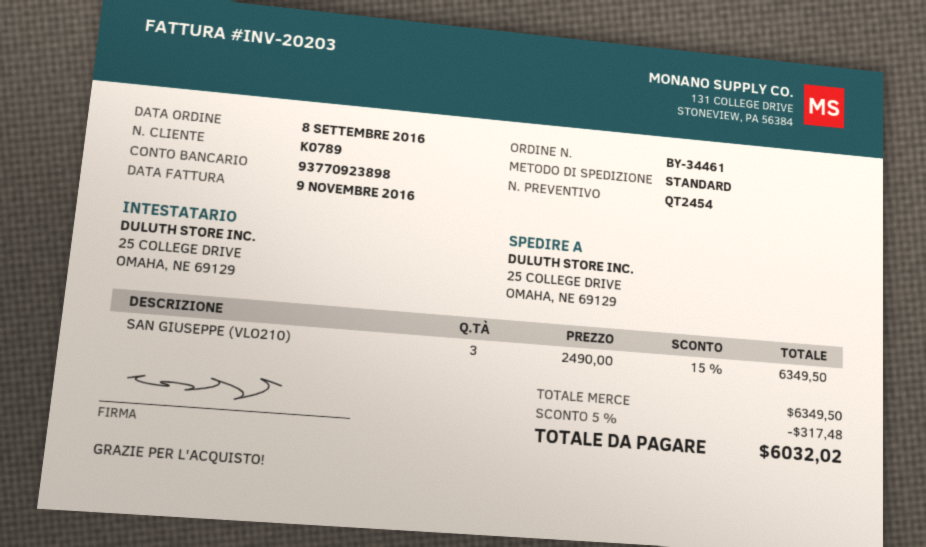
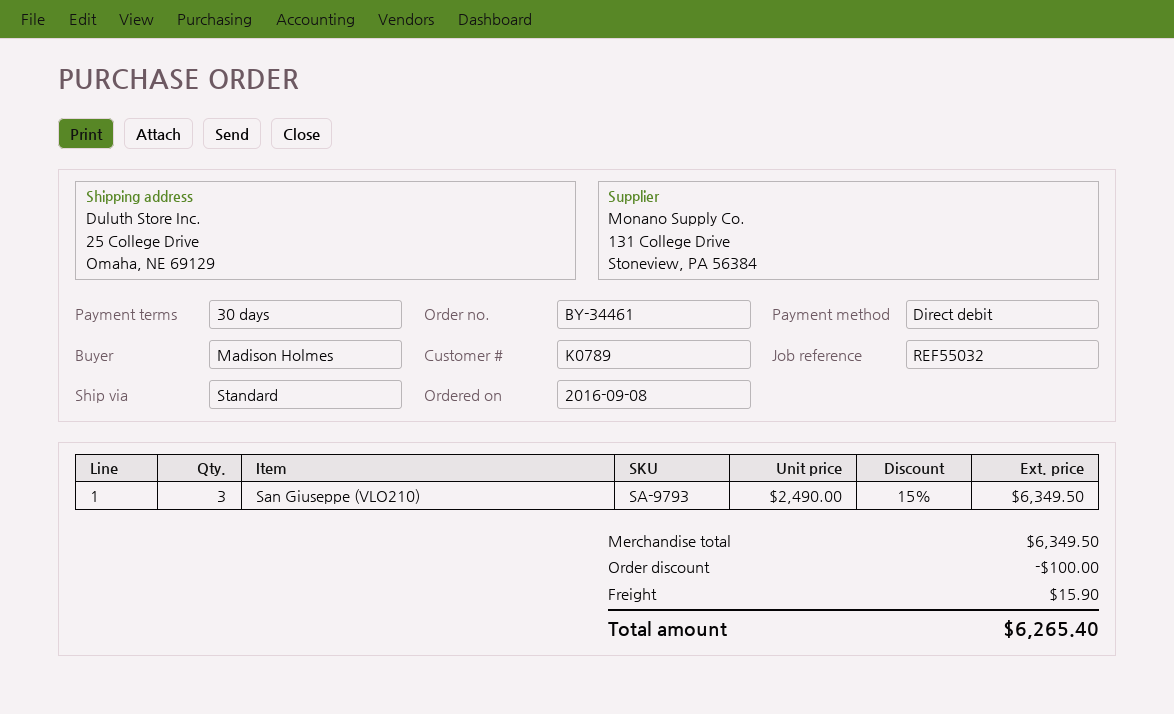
discount: 317.48 -> 100.00
shipping: none -> 15.90
total: 6032.02 -> 6265.40

